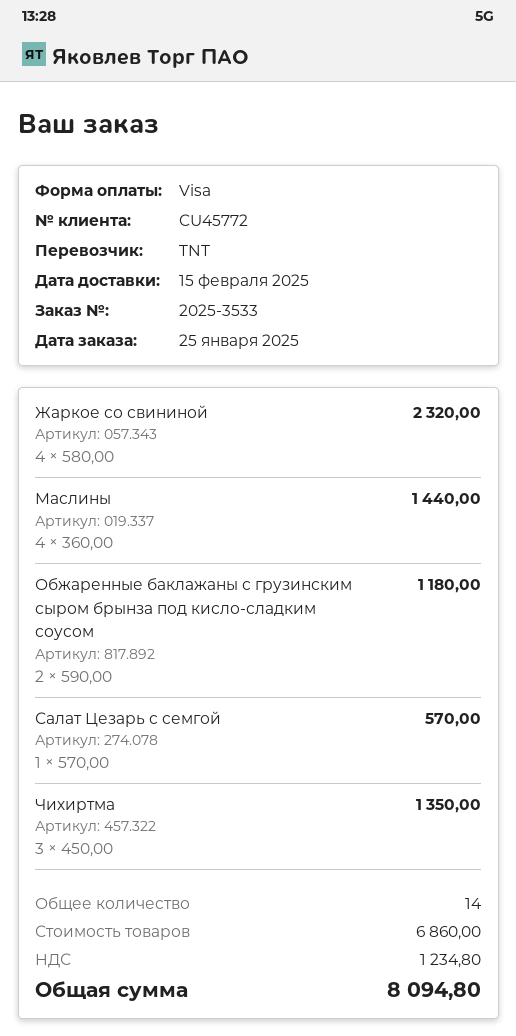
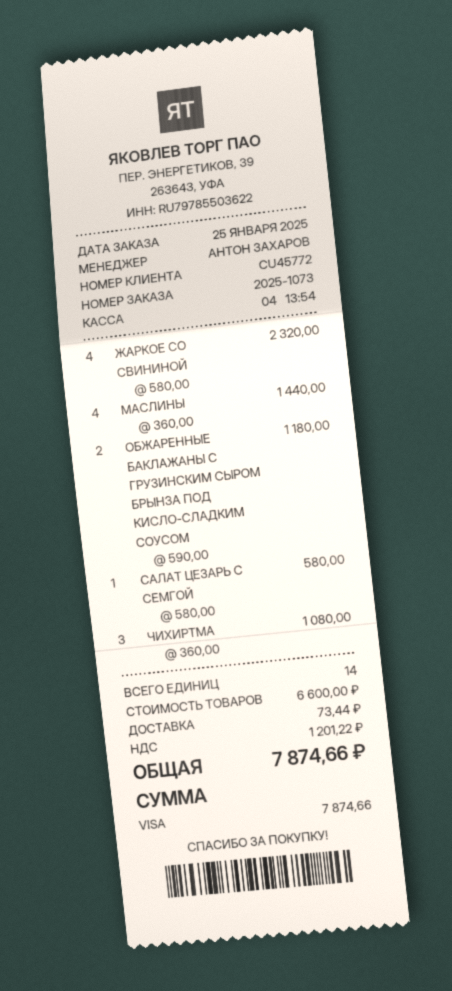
order number: 2025-3533 -> 2025-1073
Салат Цезарь с семгой: 1 x 570.00 = 570.00 -> 1 x 580.00 = 580.00
Чихиртма: 3 x 450.00 = 1350.00 -> 3 x 360.00 = 1080.00
subtotal: 6860.00 -> 6600.00
shipping: none -> 73.44
tax: 1234.80 -> 1201.22
total: 8094.80 -> 7874.66

